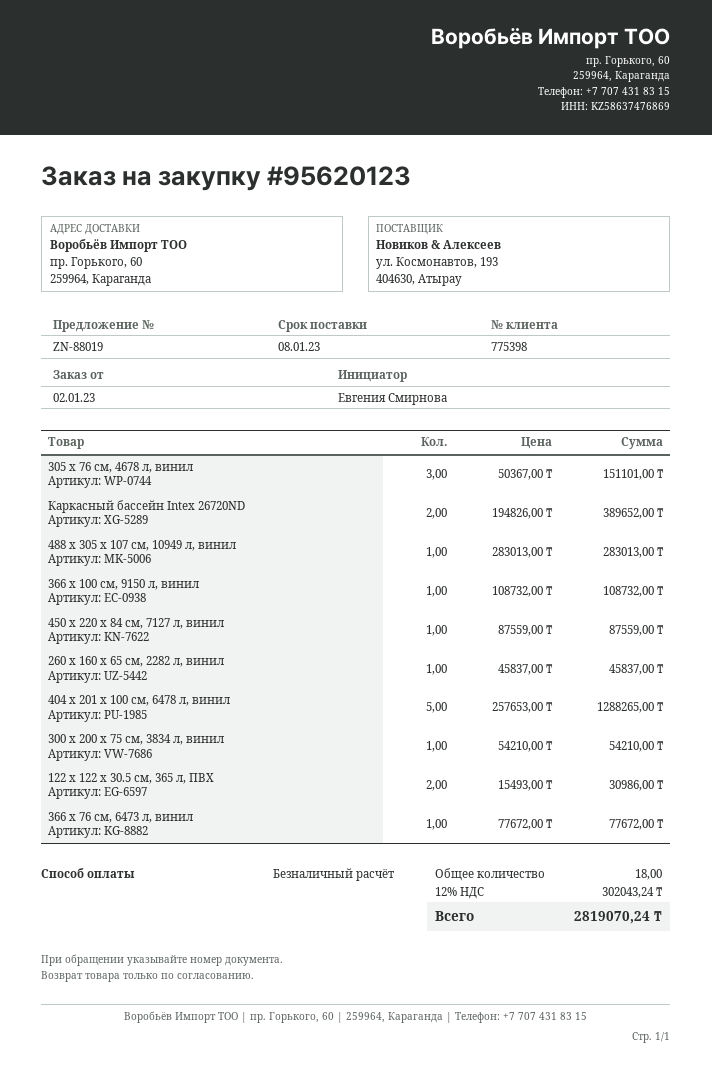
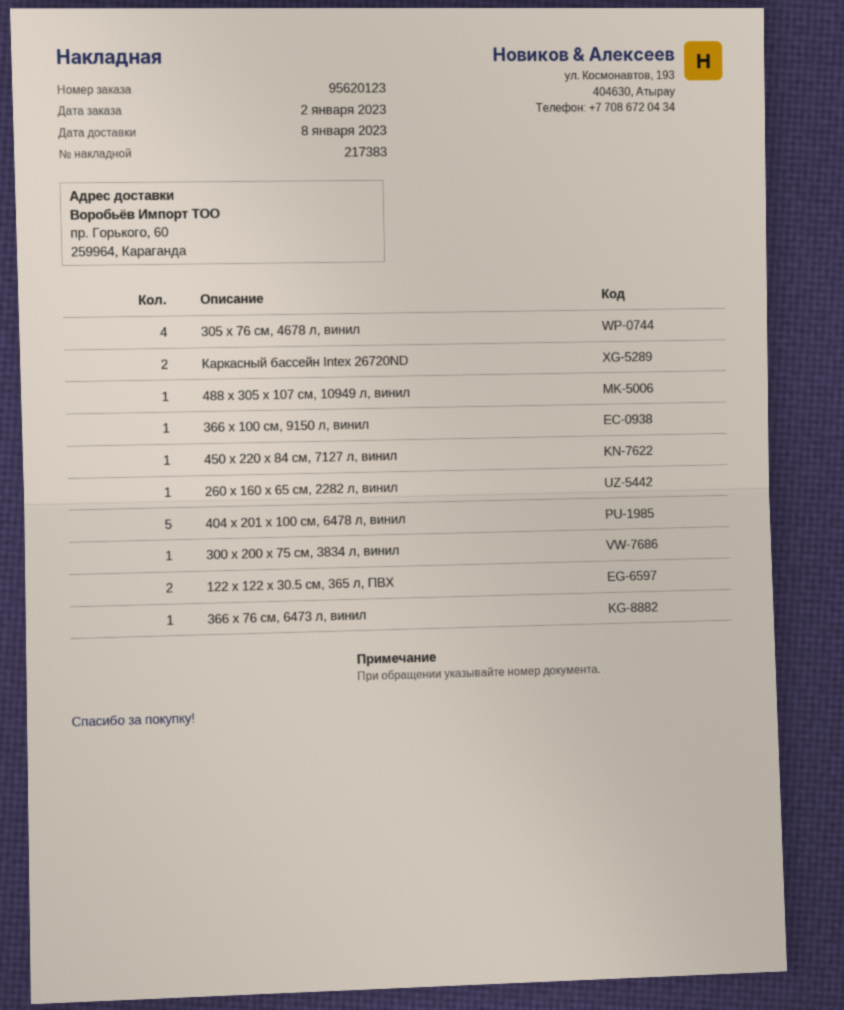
305 х 76 см, 4678 л, винил: 3 -> 4

